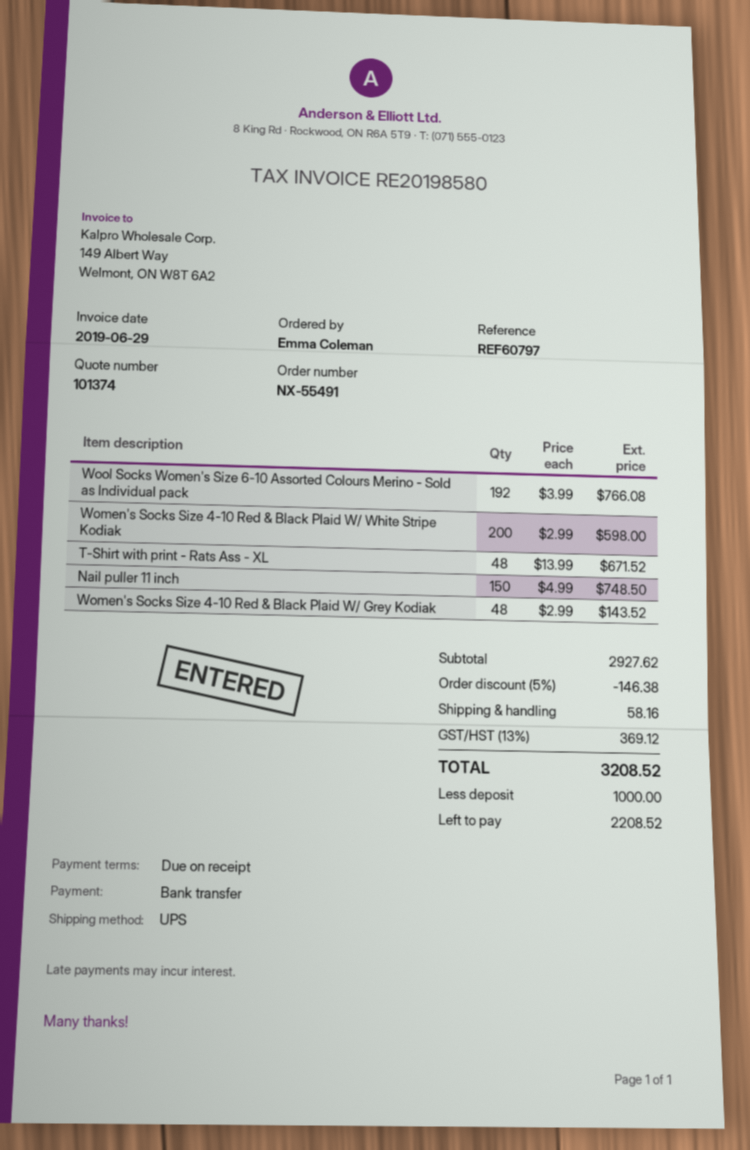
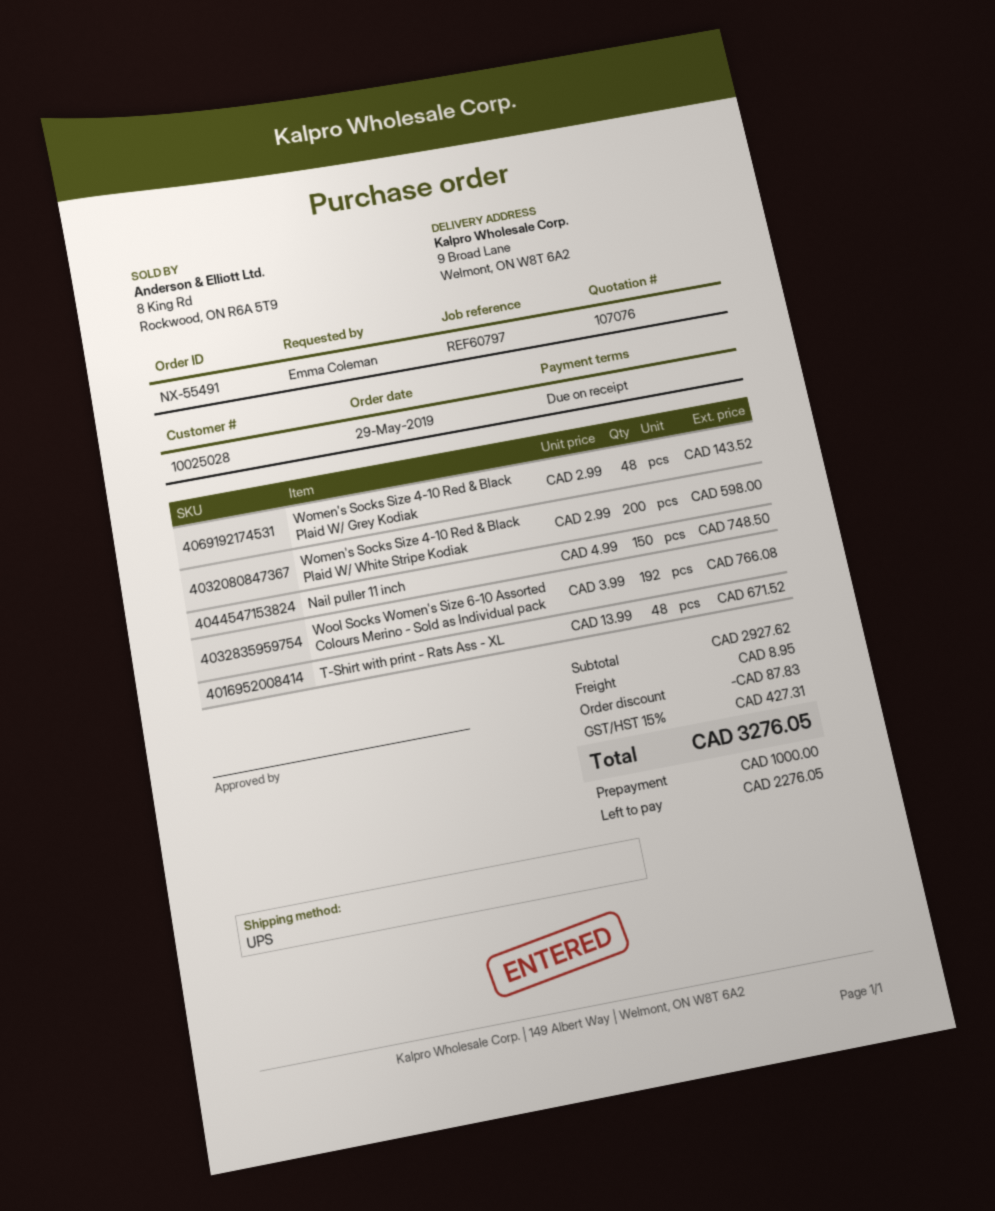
quote number: 101374 -> 107076
discount: 146.38 -> 87.83
shipping: 58.16 -> 8.95
tax: 13% = 369.12 -> 15% = 427.31
total: 3208.52 -> 3276.05
balance: 2208.52 -> 2276.05

